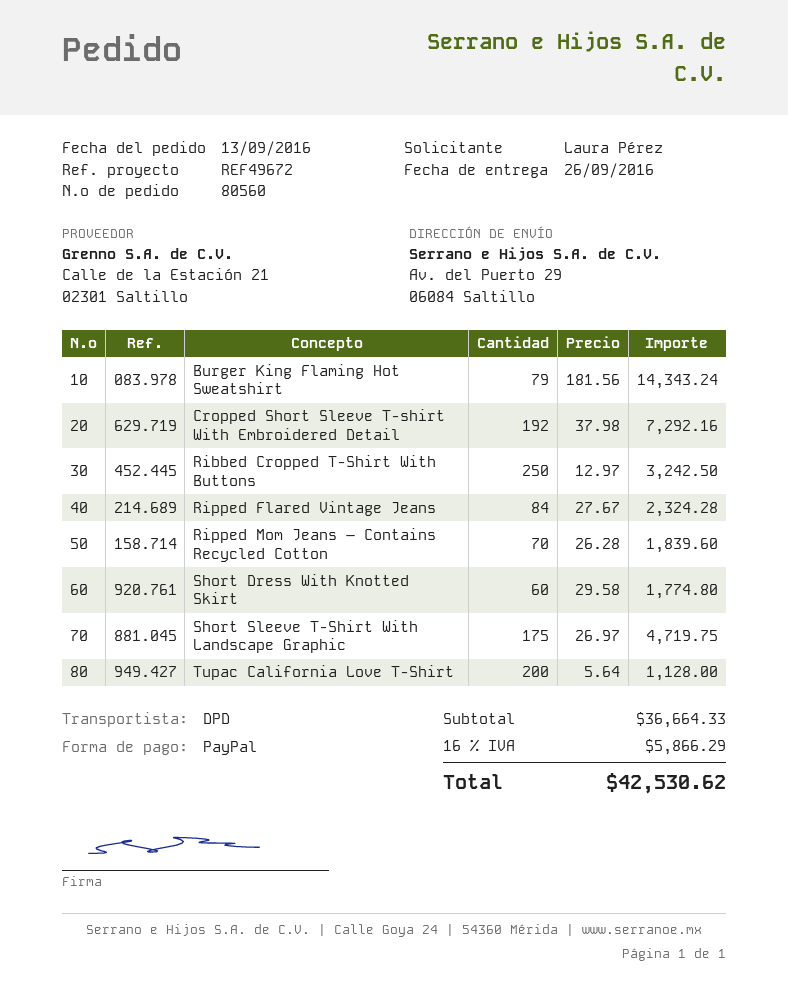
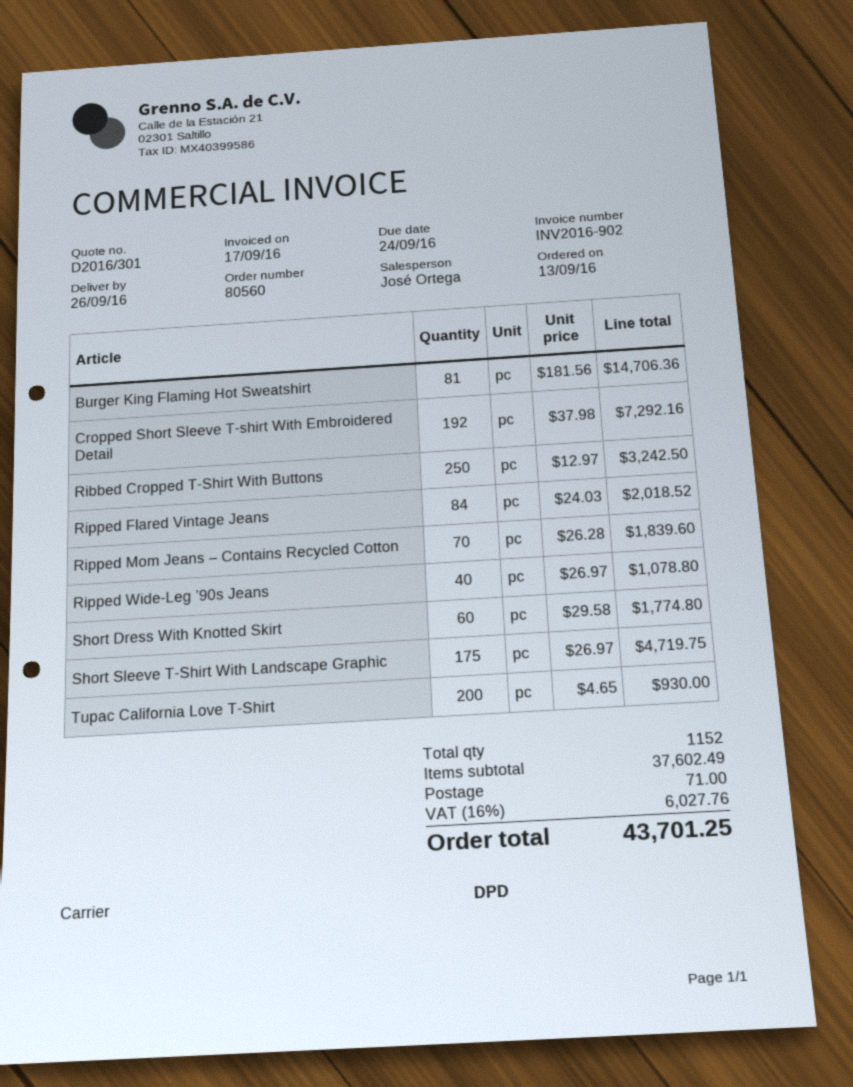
Burger King Flaming Hot Sweatshirt: 79 x 181.56 = 14343.24 -> 81 x 181.56 = 14706.36
Ripped Flared Vintage Jeans: 84 x 27.67 = 2324.28 -> 84 x 24.03 = 2018.52
Tupac California Love T-Shirt: 200 x 5.64 = 1128.00 -> 200 x 4.65 = 930.00
Ripped Wide-Leg ’90s Jeans: none -> 40 x 26.97 = 1078.80
subtotal: 36664.33 -> 37602.49
shipping: none -> 71.00
tax: 16% = 5866.29 -> 16% = 6027.76
total: 42530.62 -> 43701.25

